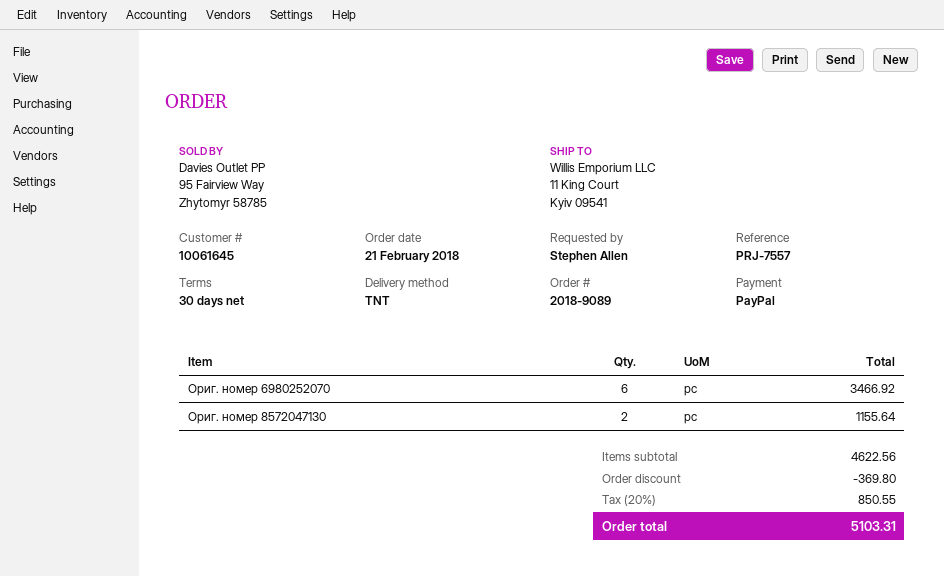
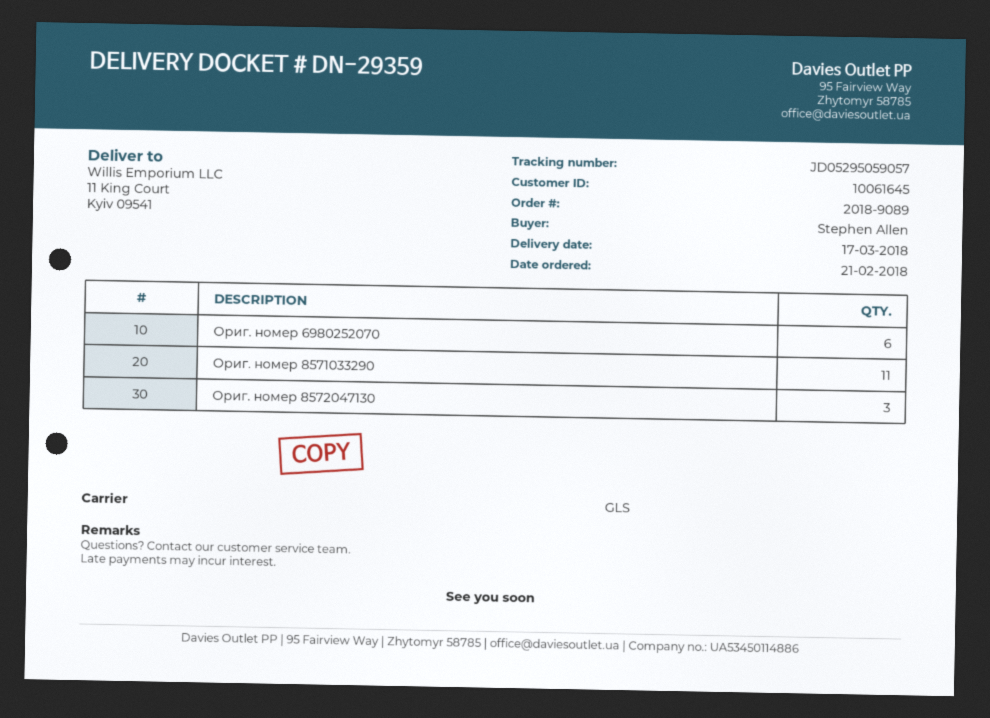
shipping method: TNT -> GLS
Ориг. номер 8572047130: 2 -> 3
Ориг. номер 8571033290: none -> 11

